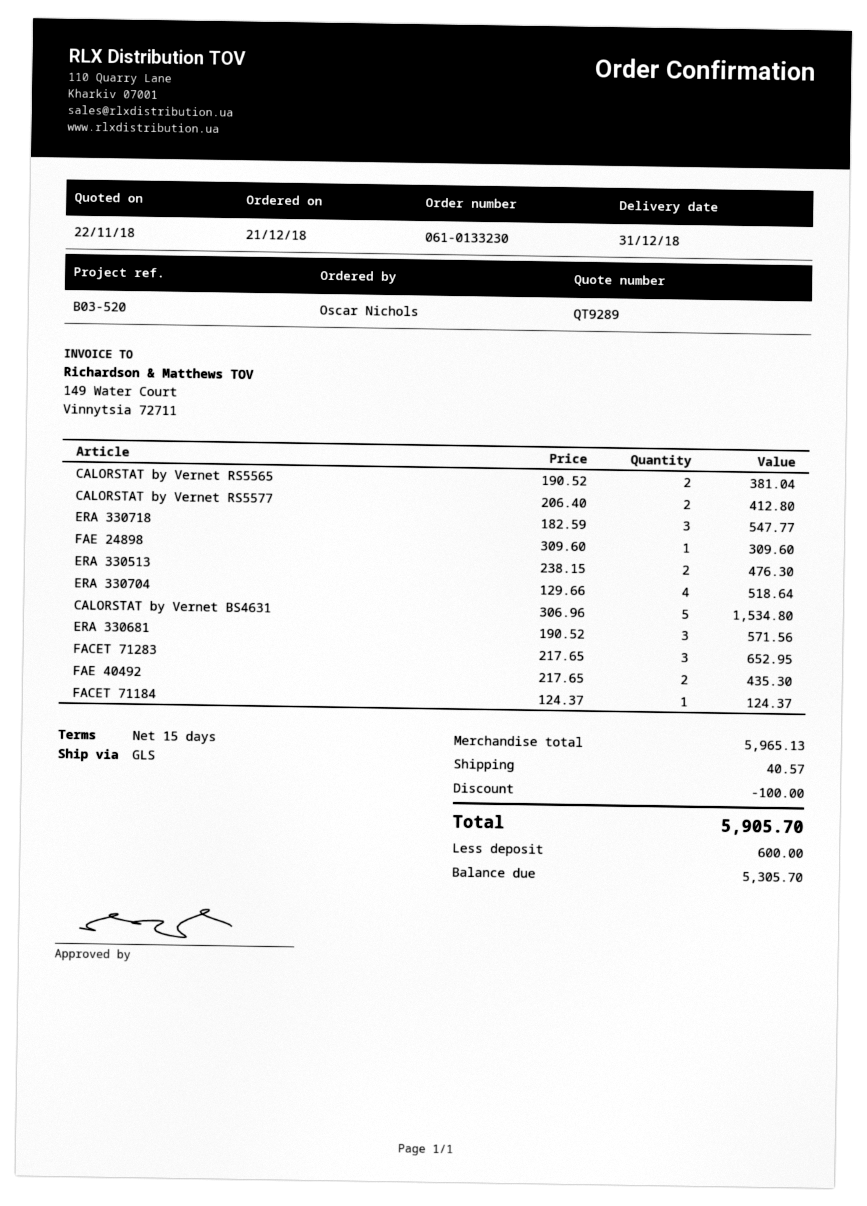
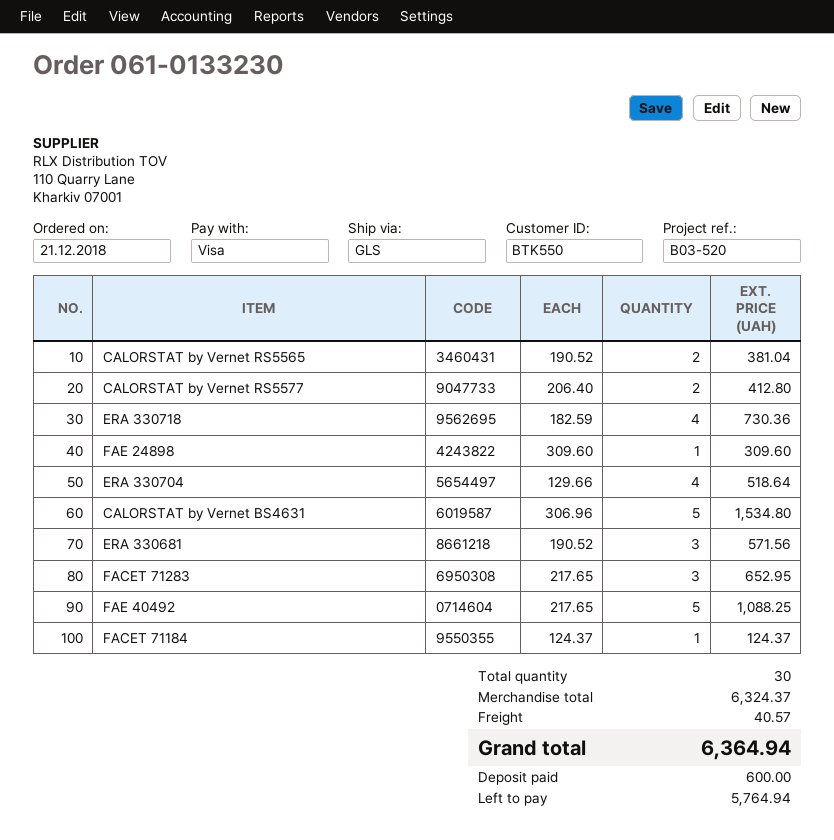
ERA 330718: 3 x 182.59 = 547.77 -> 4 x 182.59 = 730.36
ERA 330513: 2 x 238.15 = 476.30 -> none
FAE 40492: 2 x 217.65 = 435.30 -> 5 x 217.65 = 1088.25
subtotal: 5965.13 -> 6324.37
discount: 100.00 -> none
total: 5905.70 -> 6364.94
balance: 5305.70 -> 5764.94

